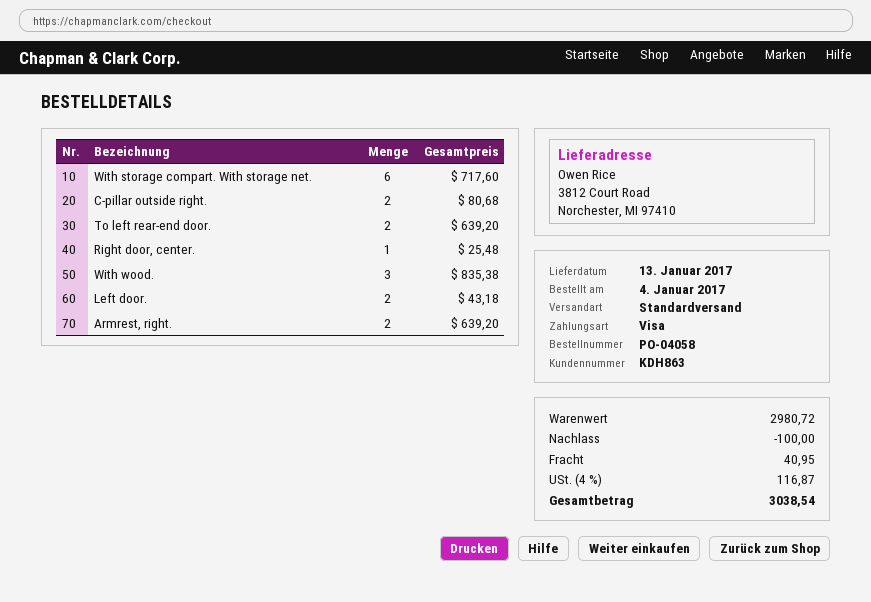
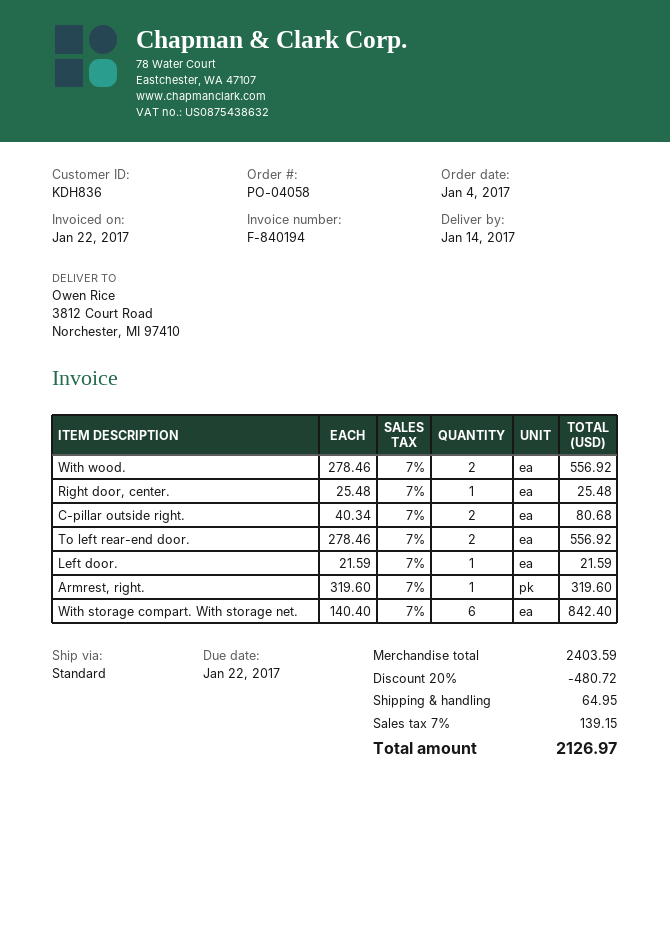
delivery date: 2017-01-13 -> 2017-01-14
customer number: KDH863 -> KDH836
With storage compart. With storage net.: 6 for 717.60 -> 6 for 842.40
To left rear-end door.: 2 for 639.20 -> 2 for 556.92
With wood.: 3 for 835.38 -> 2 for 556.92
Left door.: 2 for 43.18 -> 1 for 21.59
Armrest, right.: 2 for 639.20 -> 1 for 319.60
subtotal: 2980.72 -> 2403.59
discount: 100.00 -> 480.72
shipping: 40.95 -> 64.95
tax: 4% = 116.87 -> 7% = 139.15
total: 3038.54 -> 2126.97

